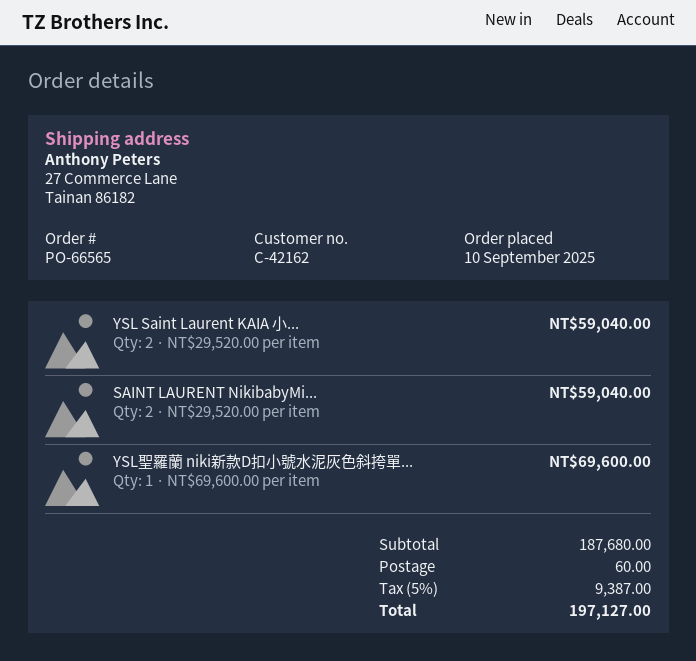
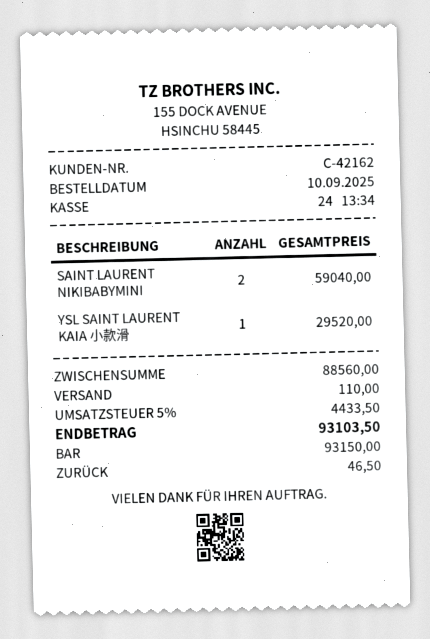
YSL Saint Laurent KAIA 小...: 2 for 59040.00 -> 1 for 29520.00
YSL聖羅蘭 niki新款D扣小號水泥灰色斜挎單...: 1 for 69600.00 -> none
subtotal: 187680.00 -> 88560.00
shipping: 60.00 -> 110.00
tax: 5% = 9387.00 -> 5% = 4433.50
total: 197127.00 -> 93103.50

